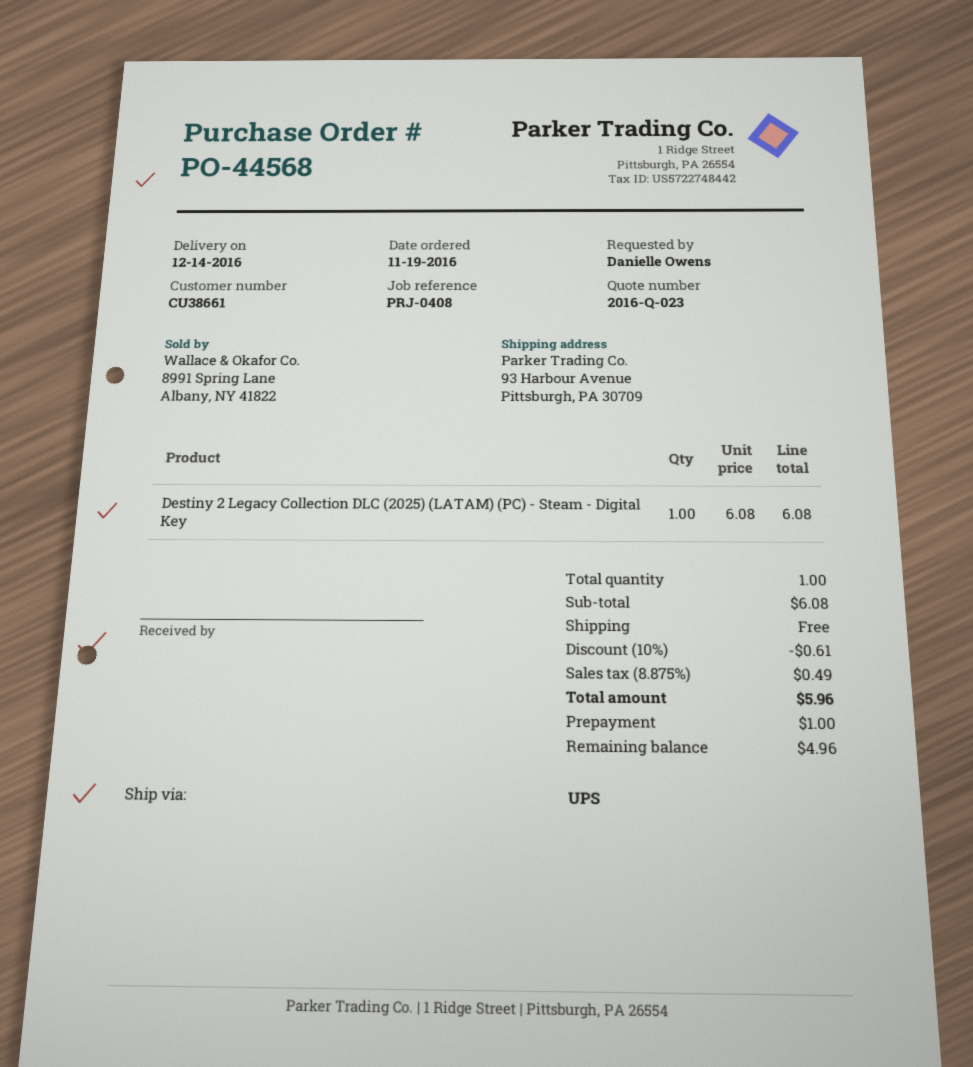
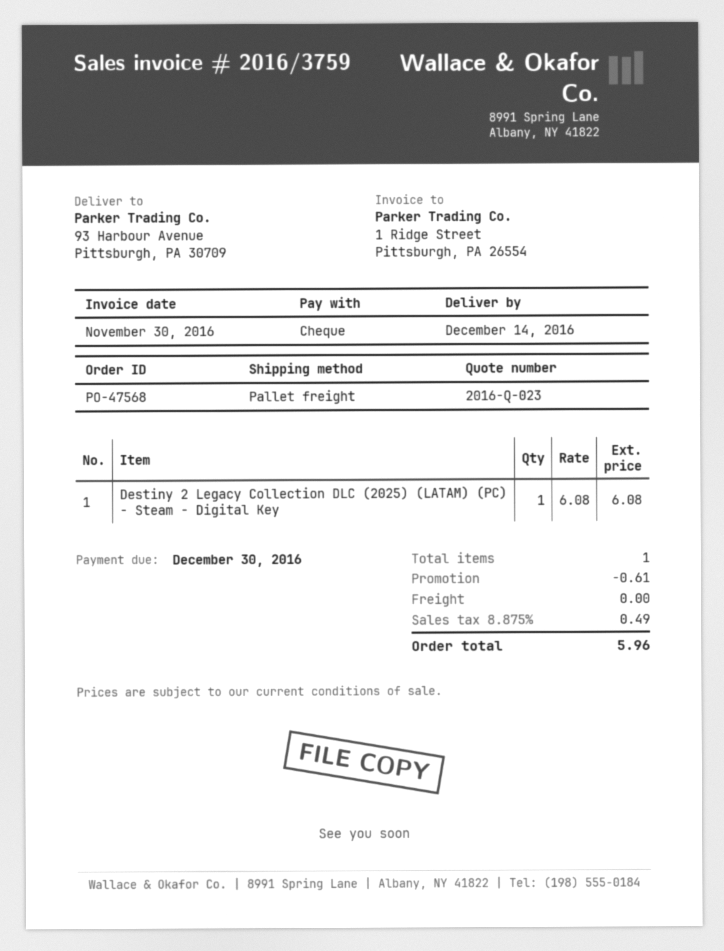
order number: PO-44568 -> PO-47568
shipping method: UPS -> pallet freight

